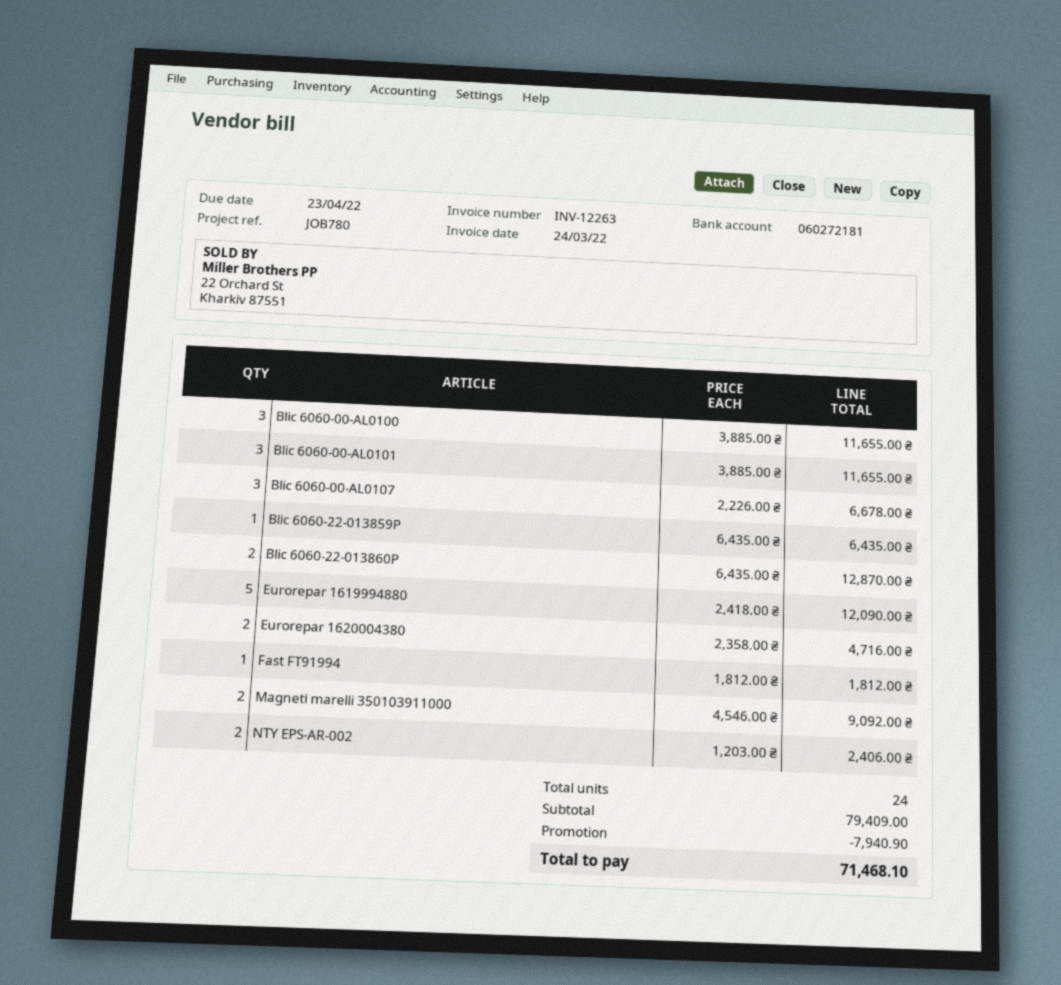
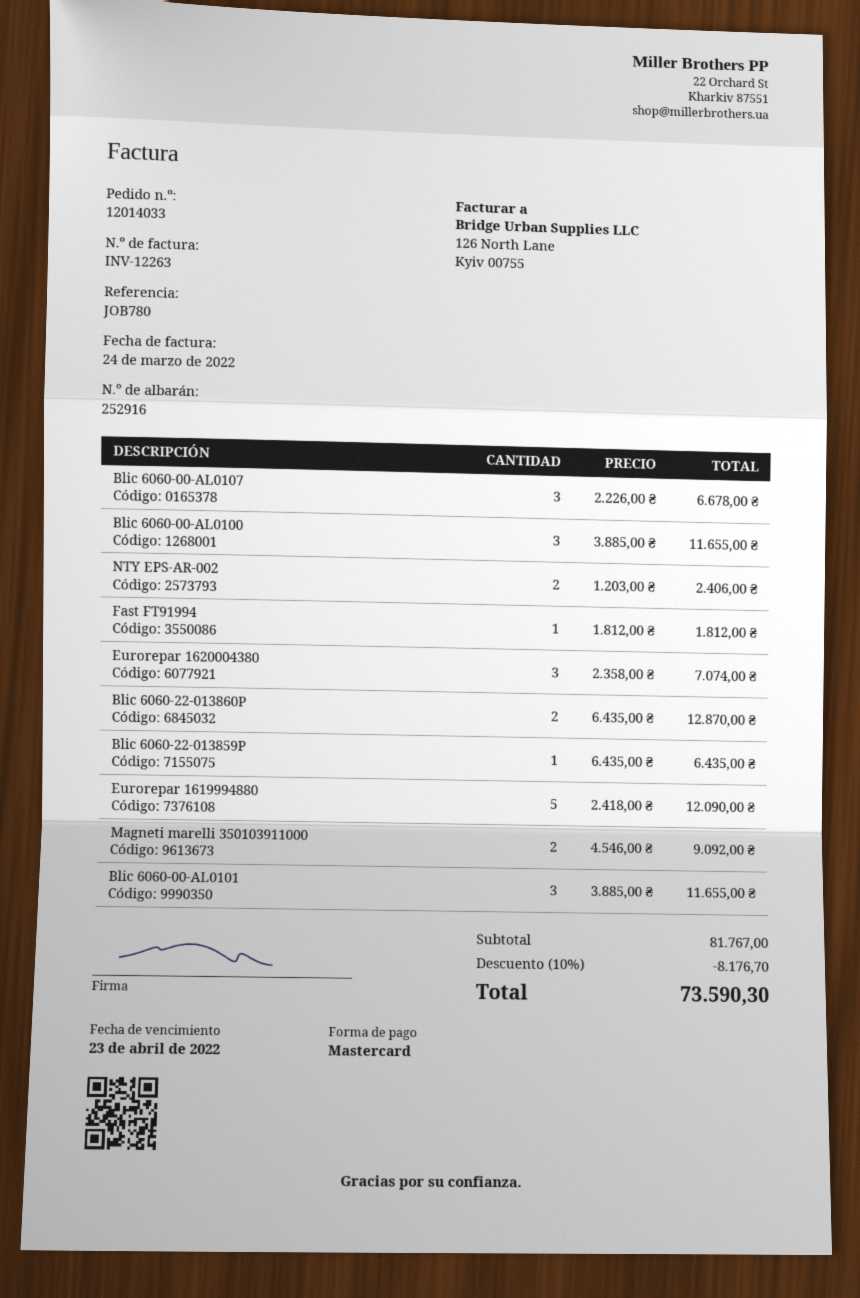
Eurorepar 1620004380: 2 x 2358.00 = 4716.00 -> 3 x 2358.00 = 7074.00
subtotal: 79409.00 -> 81767.00
discount: 7940.90 -> 8176.70
total: 71468.10 -> 73590.30

